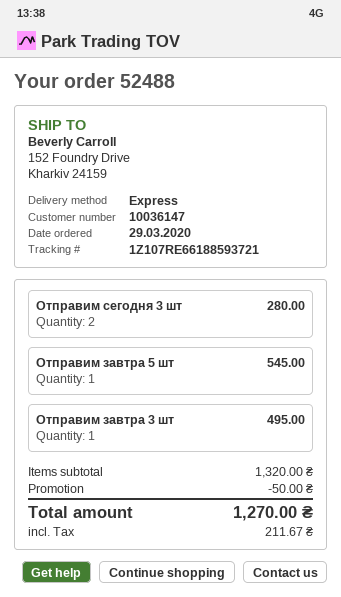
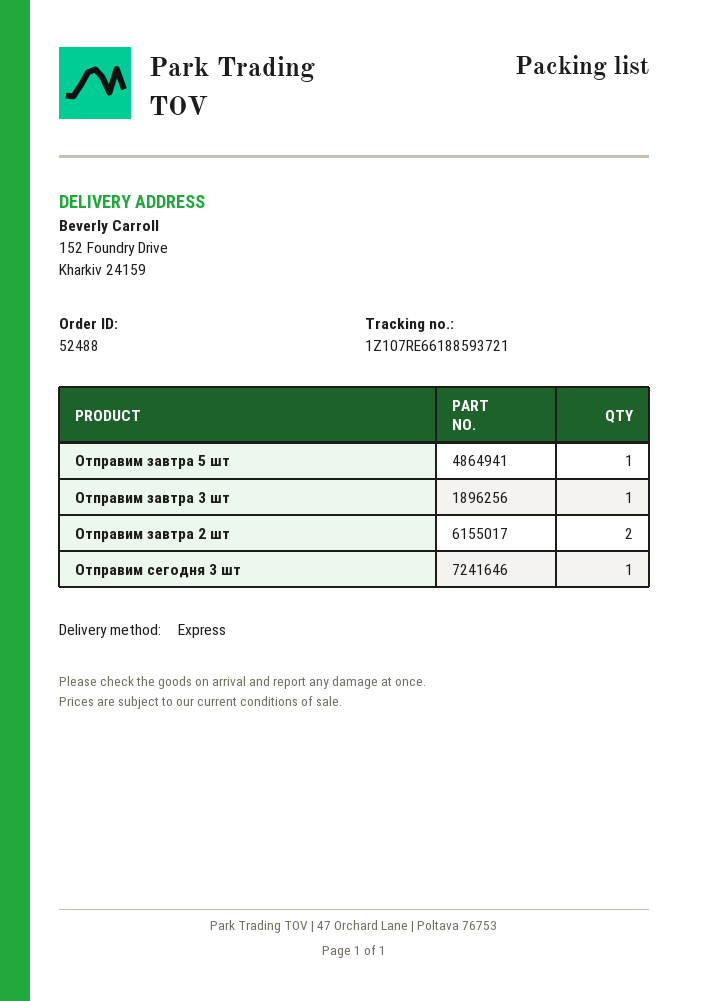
Отправим сегодня 3 шт: 2 -> 1
Отправим завтра 2 шт: none -> 2

